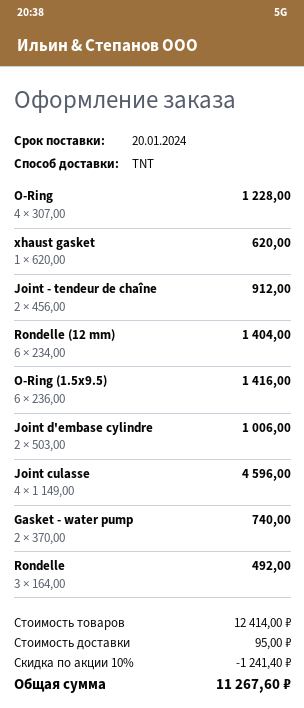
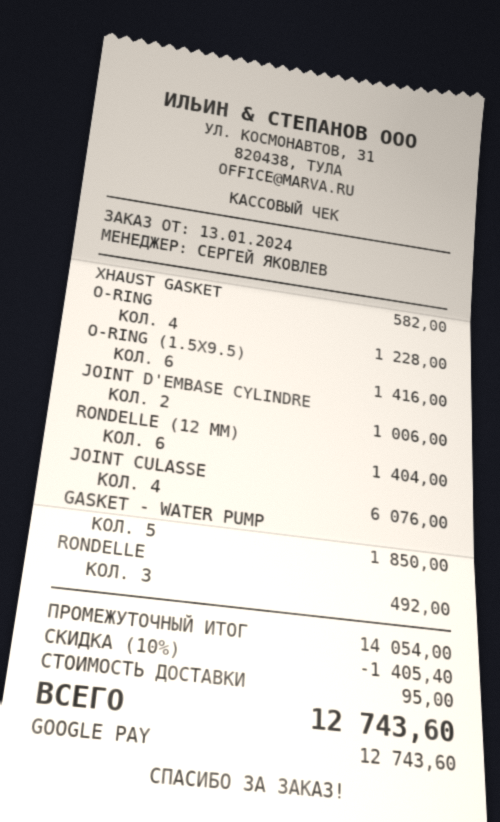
xhaust gasket: 1 for 620.00 -> 1 for 582.00
Joint - tendeur de chaîne: 2 for 912.00 -> none
Joint culasse: 4 for 4596.00 -> 4 for 6076.00
Gasket - water pump: 2 for 740.00 -> 5 for 1850.00
subtotal: 12414.00 -> 14054.00
discount: 10% = 1241.40 -> 10% = 1405.40
total: 11267.60 -> 12743.60

